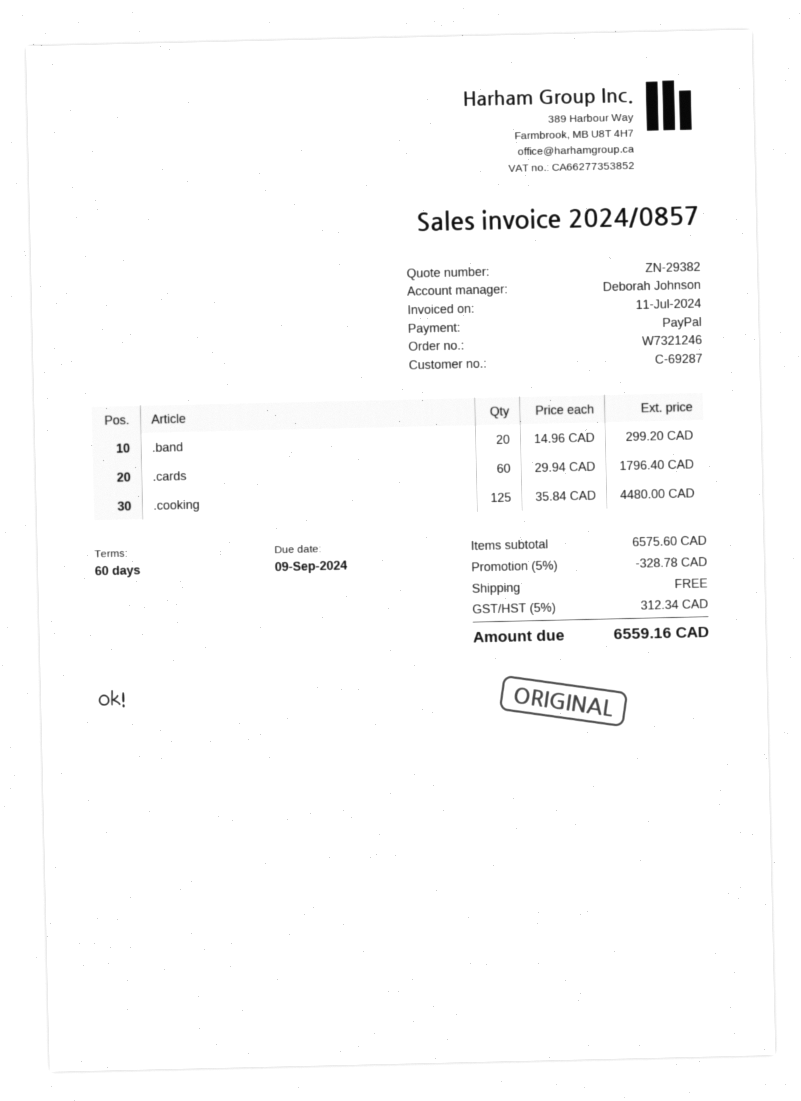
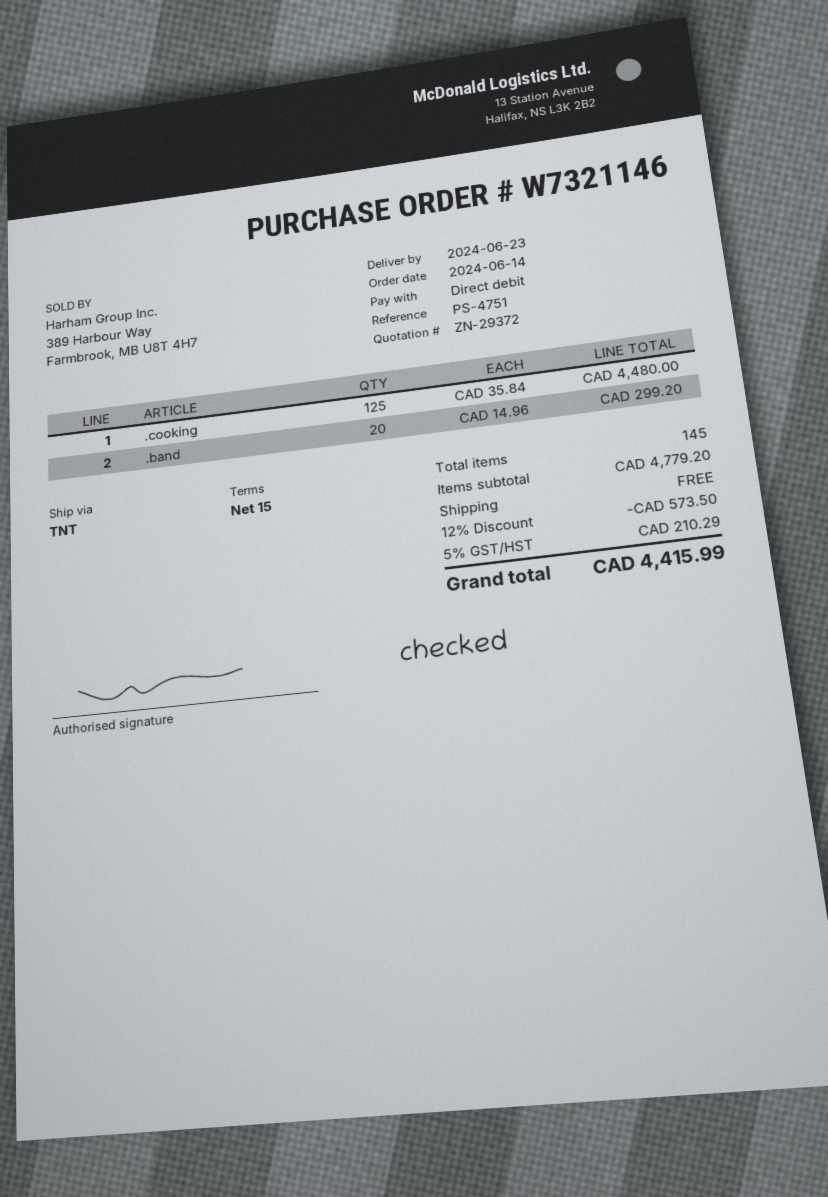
quote number: ZN-29382 -> ZN-29372
order number: W7321246 -> W7321146
payment terms: 60 days -> 15 days
payment method: PayPal -> direct debit
.cards: 60 x 29.94 = 1796.40 -> none
subtotal: 6575.60 -> 4779.20
discount: 5% = 328.78 -> 12% = 573.50
tax: 5% = 312.34 -> 5% = 210.29
total: 6559.16 -> 4415.99

